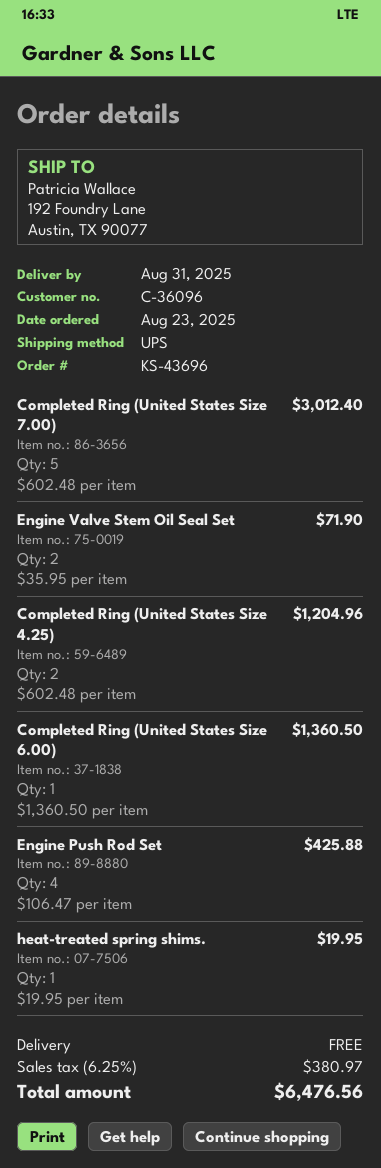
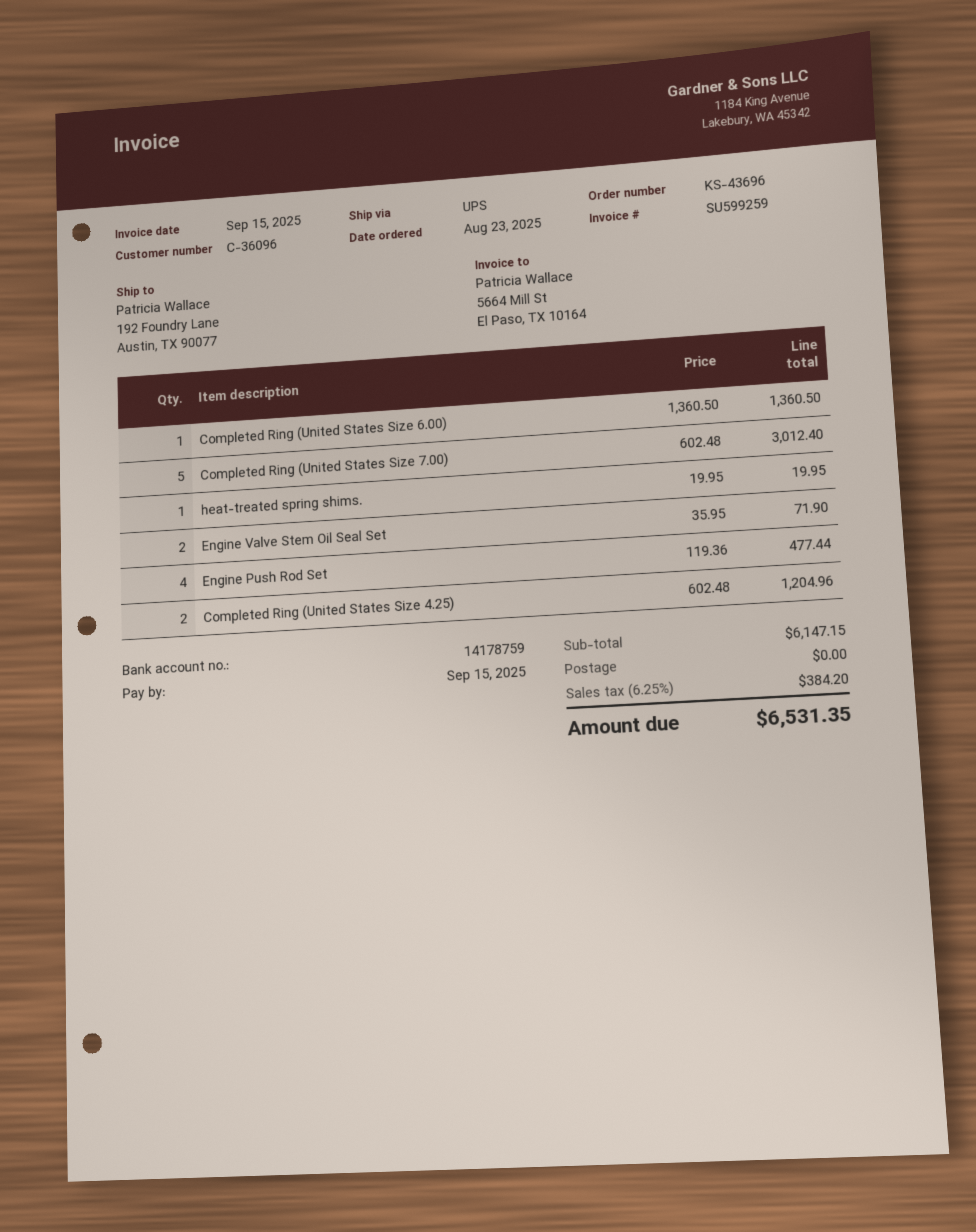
Engine Push Rod Set: 4 x 106.47 = 425.88 -> 4 x 119.36 = 477.44
tax: 6.25% = 380.97 -> 6.25% = 384.20
total: 6476.56 -> 6531.35

